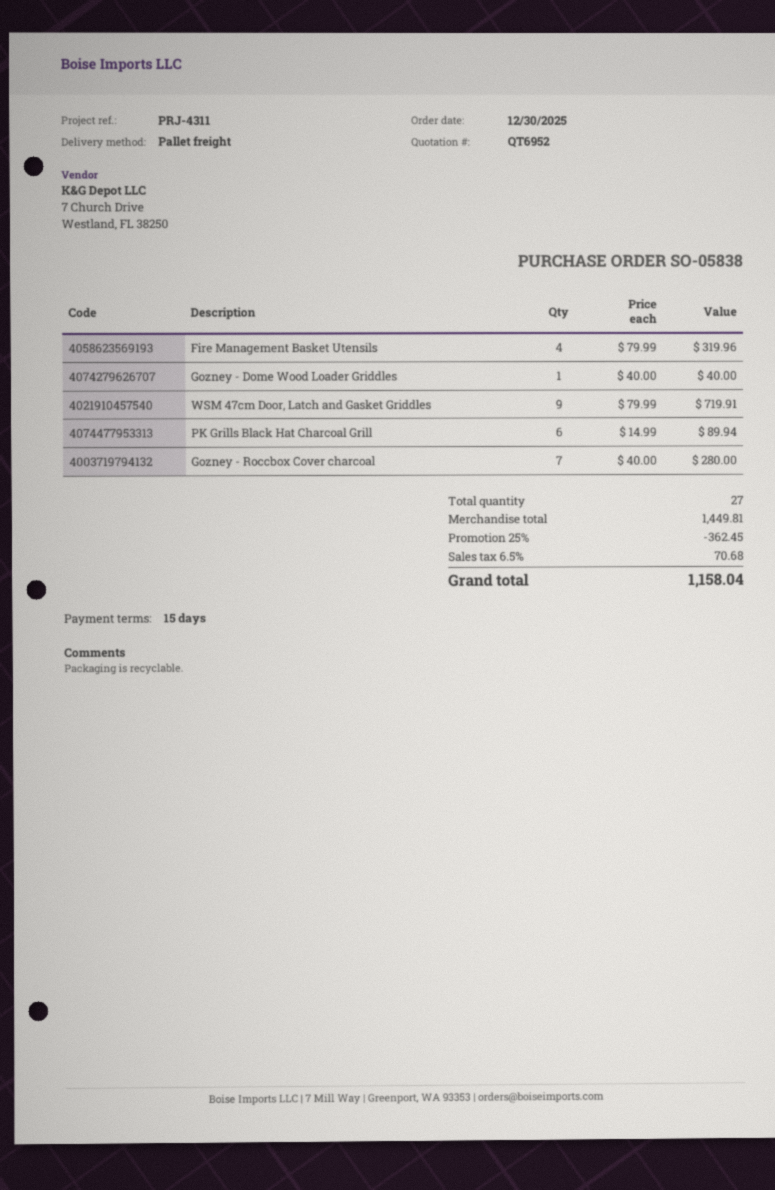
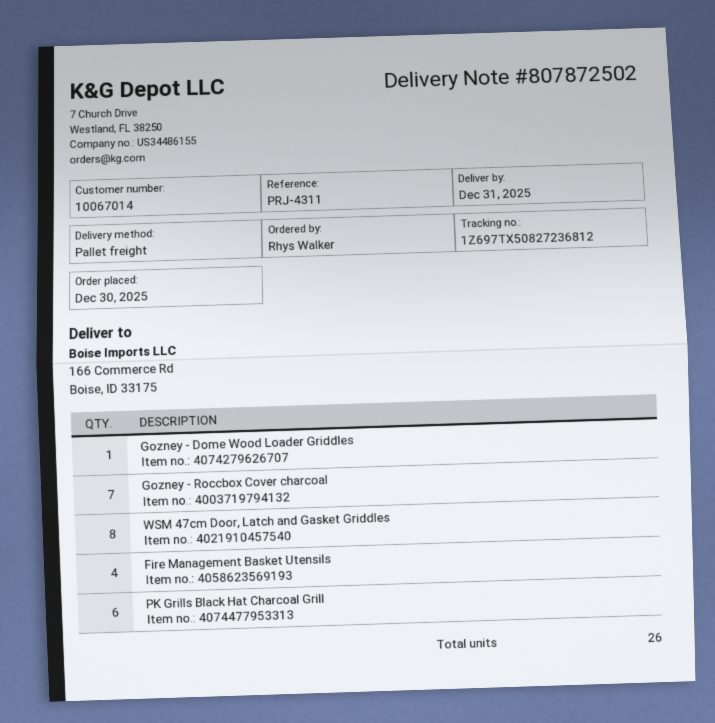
WSM 47cm Door, Latch and Gasket Griddles: 9 -> 8
total quantity: 27 -> 26

